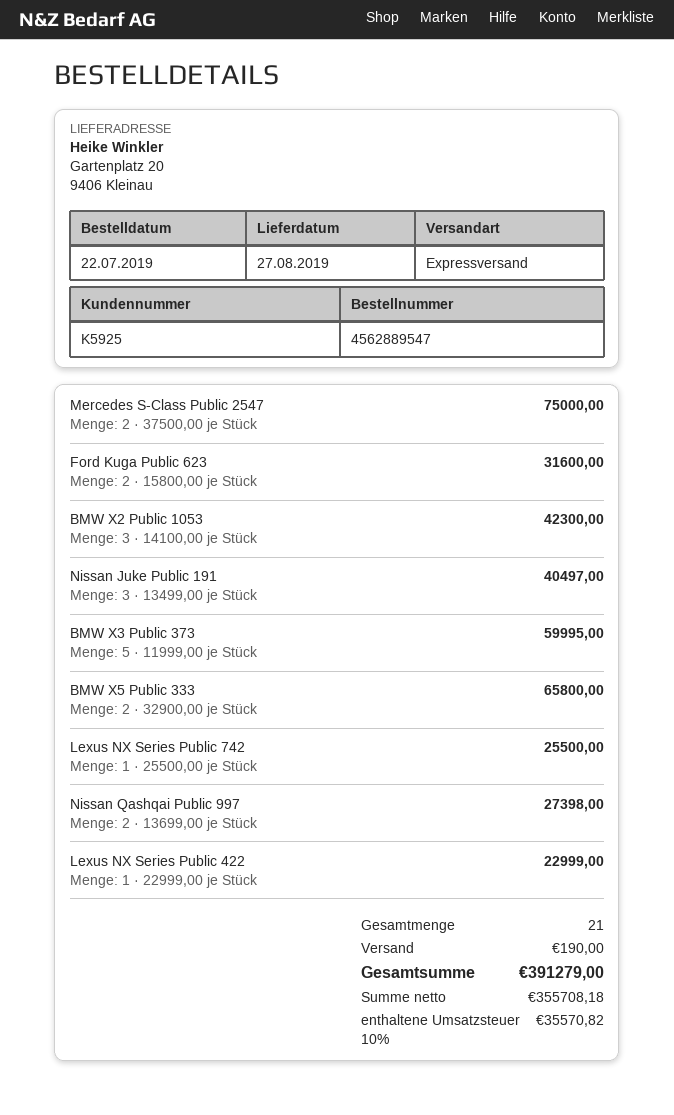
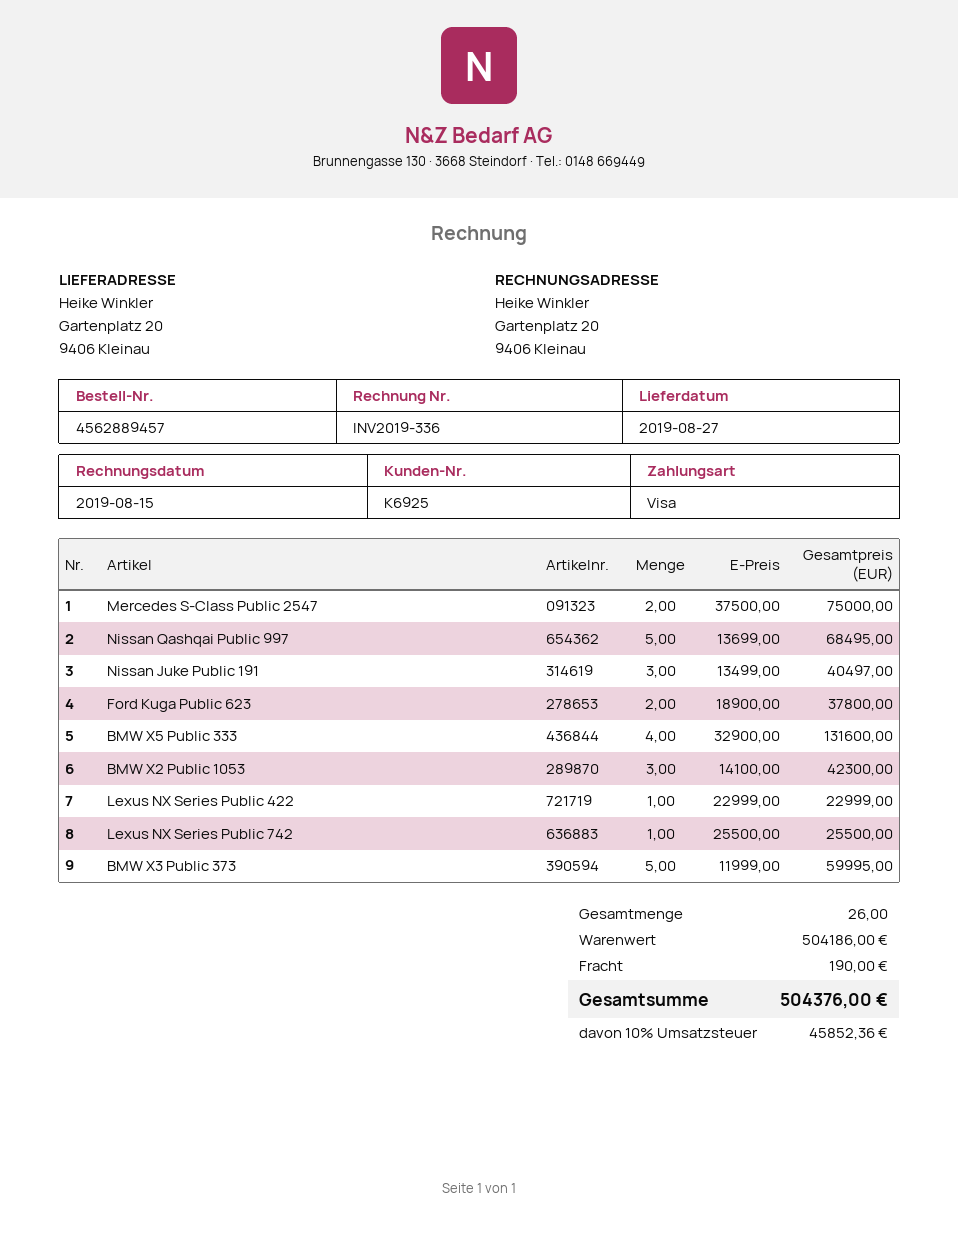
order number: 4562889547 -> 4562889457
customer number: K5925 -> K6925
Ford Kuga Public 623: 2 x 15800.00 = 31600.00 -> 2 x 18900.00 = 37800.00
BMW X5 Public 333: 2 x 32900.00 = 65800.00 -> 4 x 32900.00 = 131600.00
Nissan Qashqai Public 997: 2 x 13699.00 = 27398.00 -> 5 x 13699.00 = 68495.00
total quantity: 21 -> 26
tax: 10% = 35570.82 -> 10% = 45852.36
total: 391279.00 -> 504376.00

